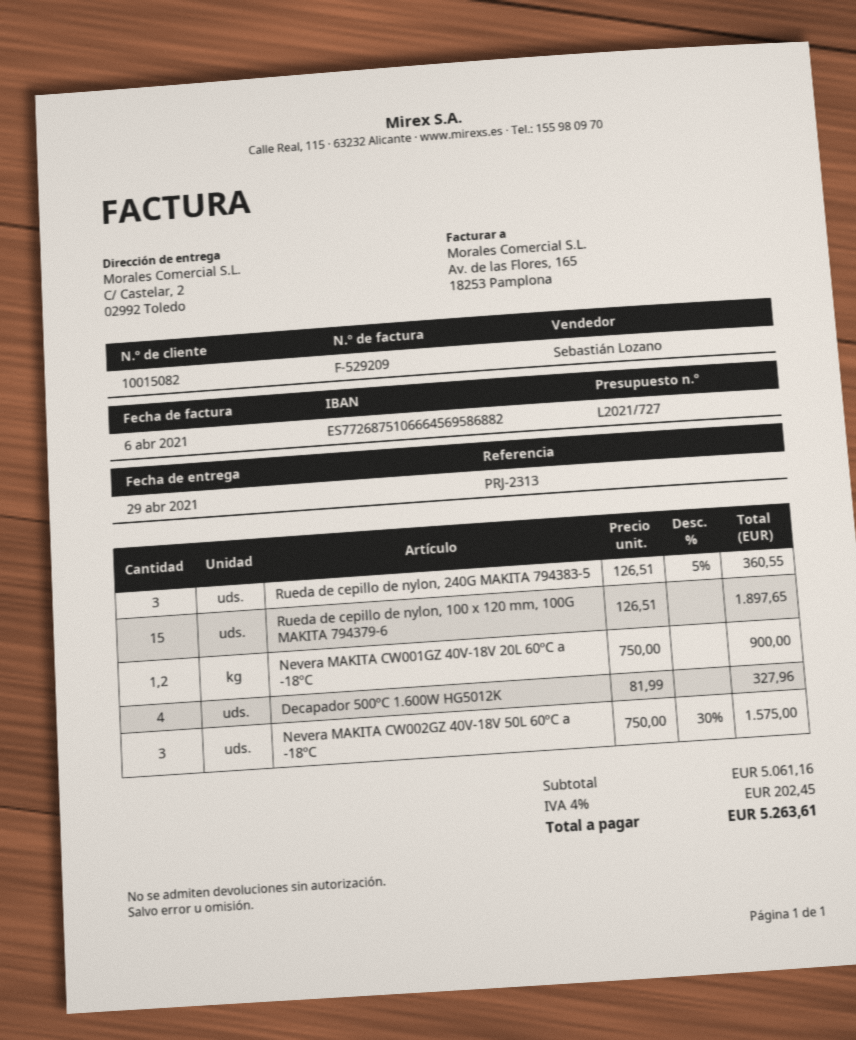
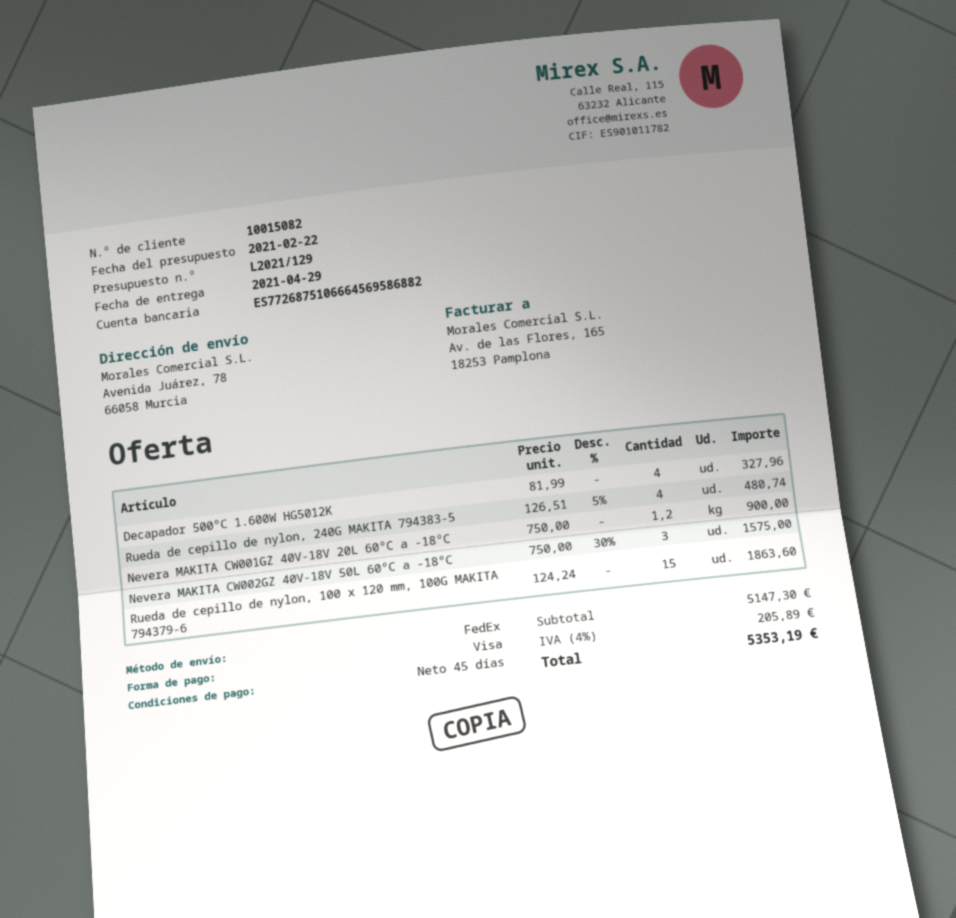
quote number: L2021/727 -> L2021/129
ship to: C/ Castelar, 2, 02992 Toledo -> Avenida Juárez, 78, 66058 Murcia
Rueda de cepillo de nylon, 240G MAKITA 794383-5: 3 x 126.51 - 5% = 360.55 -> 4 x 126.51 - 5% = 480.74
Rueda de cepillo de nylon, 100 x 120 mm, 100G MAKITA 794379-6: 15 x 126.51 = 1897.65 -> 15 x 124.24 = 1863.60
subtotal: 5061.16 -> 5147.30
tax: 4% = 202.45 -> 4% = 205.89
total: 5263.61 -> 5353.19

